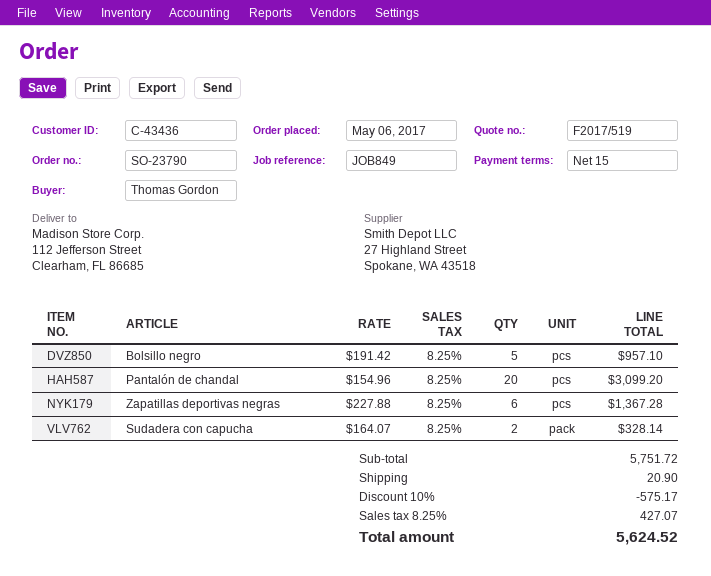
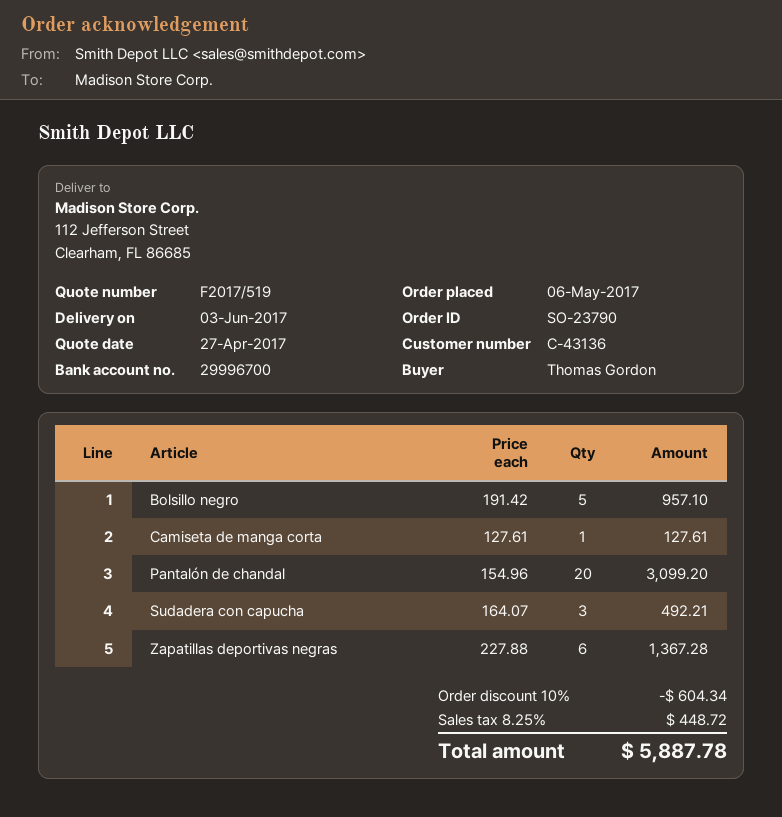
customer number: C-43436 -> C-43136
Sudadera con capucha: 2 x 164.07 = 328.14 -> 3 x 164.07 = 492.21
Camiseta de manga corta: none -> 1 x 127.61 = 127.61
discount: 10% = 575.17 -> 10% = 604.34
shipping: 20.90 -> none
tax: 8.25% = 427.07 -> 8.25% = 448.72
total: 5624.52 -> 5887.78

